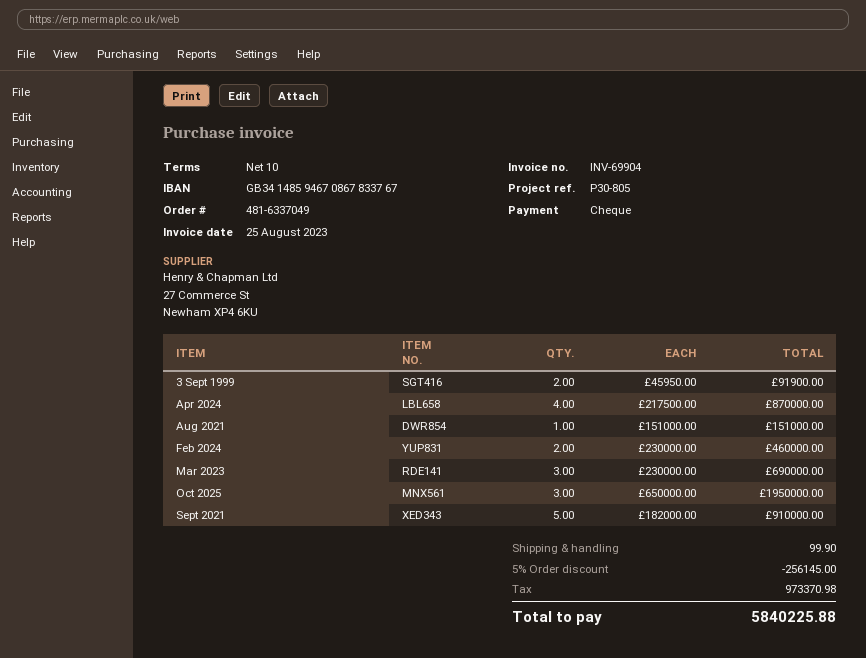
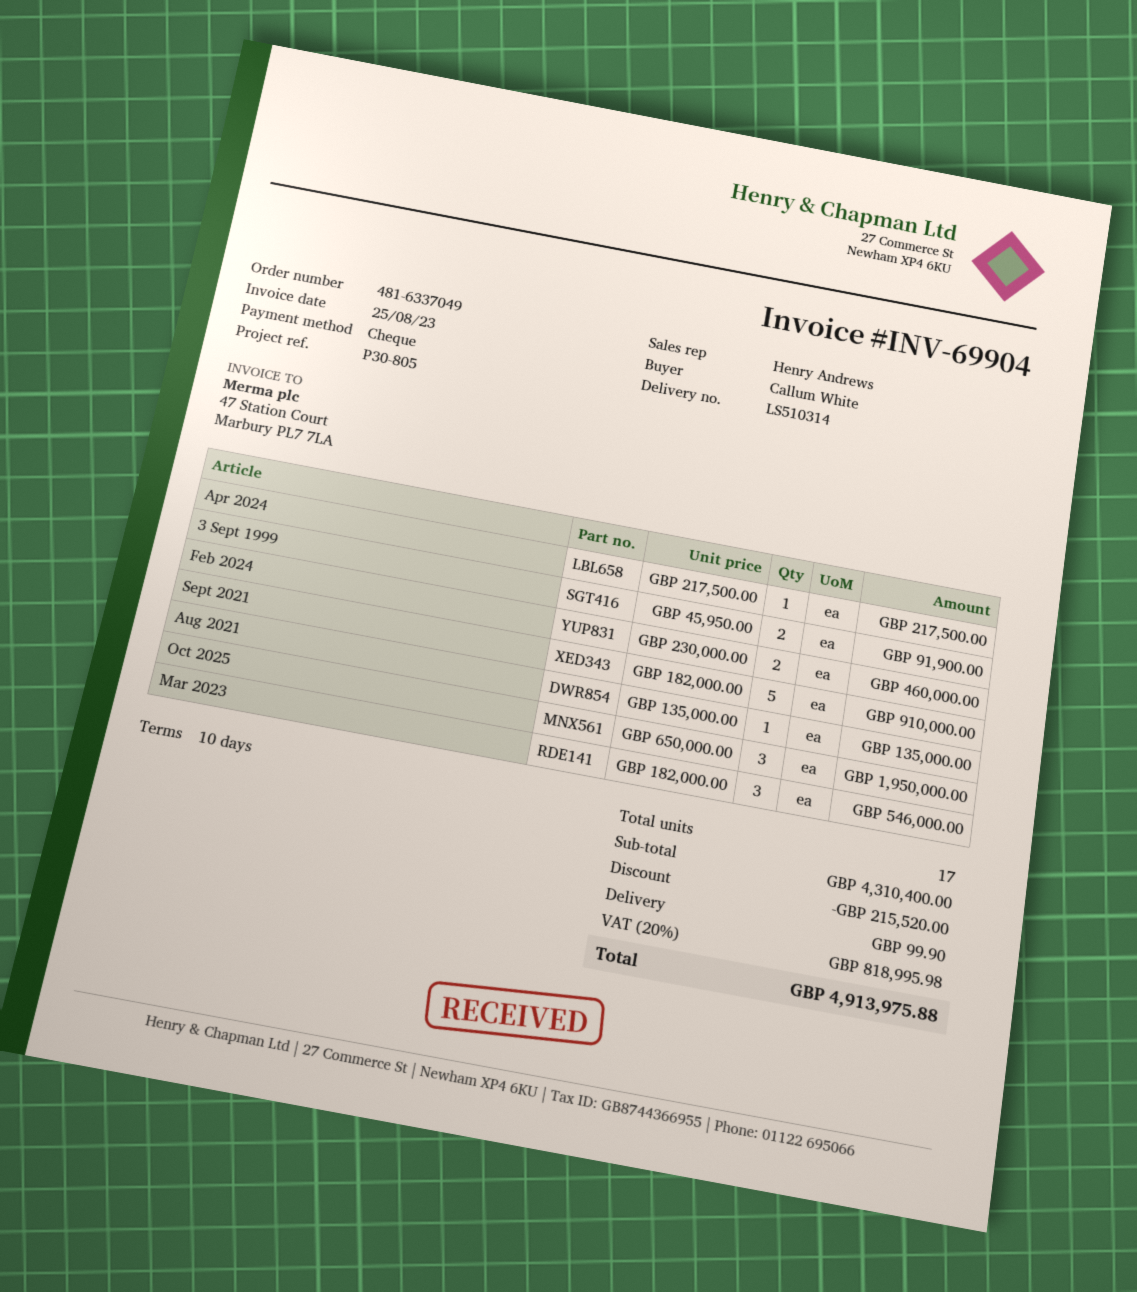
Apr 2024: 4 x 217500.00 = 870000.00 -> 1 x 217500.00 = 217500.00
Aug 2021: 1 x 151000.00 = 151000.00 -> 1 x 135000.00 = 135000.00
Mar 2023: 3 x 230000.00 = 690000.00 -> 3 x 182000.00 = 546000.00
discount: 256145.00 -> 215520.00
tax: 973370.98 -> 818995.98
total: 5840225.88 -> 4913975.88

